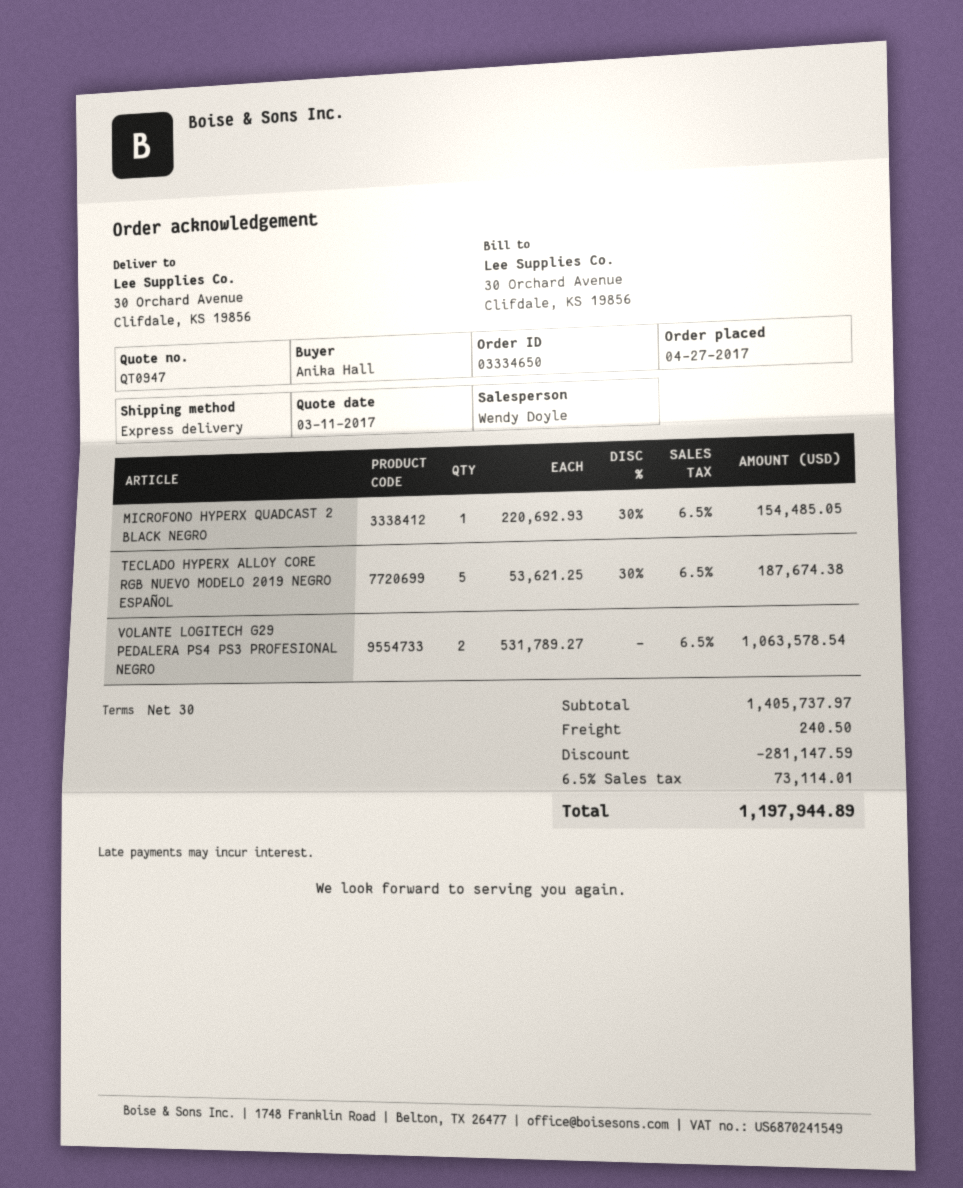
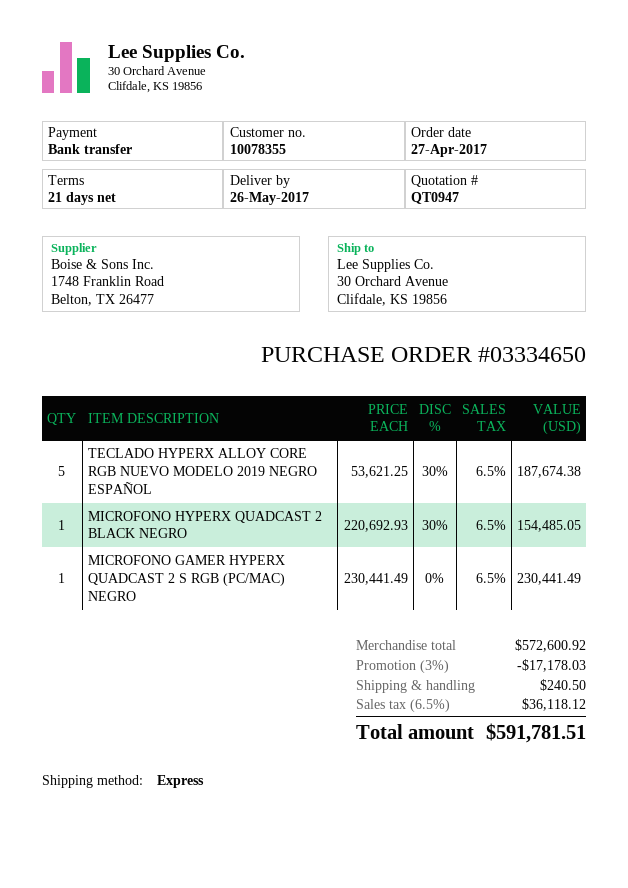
payment terms: 30 days -> 21 days
VOLANTE LOGITECH G29 PEDALERA PS4 PS3 PROFESIONAL NEGRO: 2 x 531789.27 = 1063578.54 -> none
MICROFONO GAMER HYPERX QUADCAST 2 S RGB (PC/MAC) NEGRO: none -> 1 x 230441.49 = 230441.49
subtotal: 1405737.97 -> 572600.92
discount: 281147.59 -> 17178.03
tax: 6.5% = 73114.01 -> 6.5% = 36118.12
total: 1197944.89 -> 591781.51

